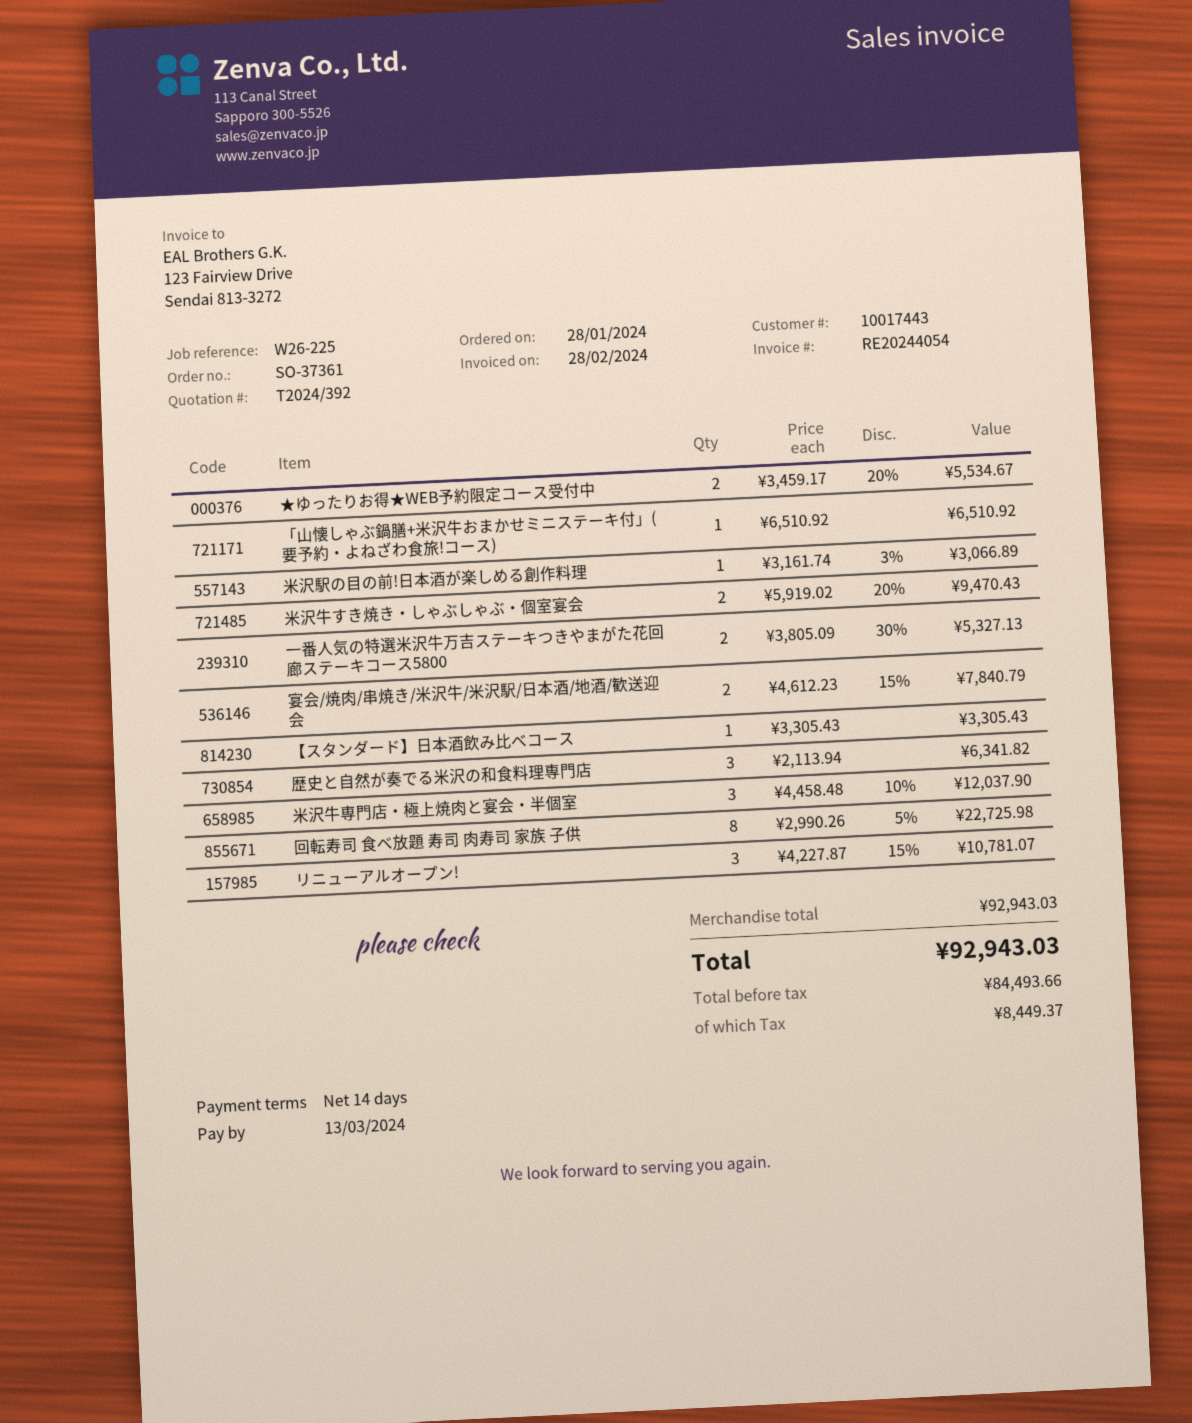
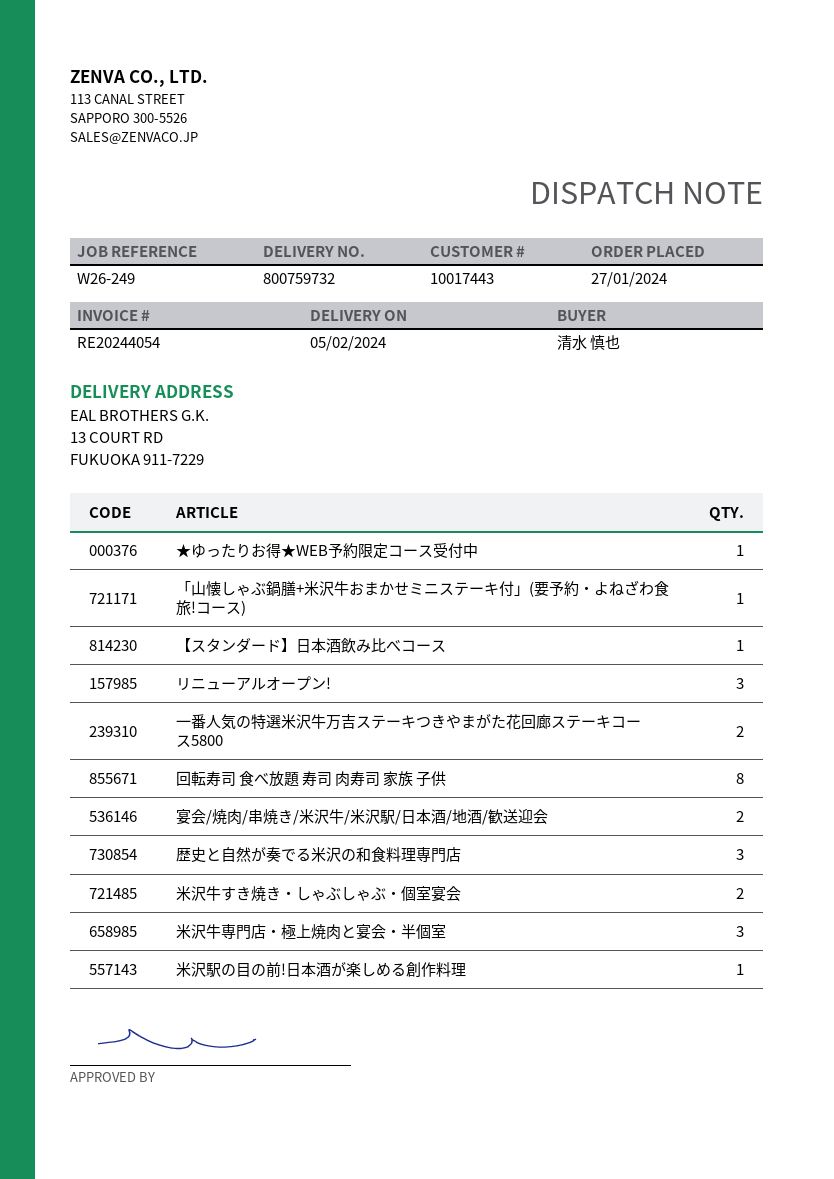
order date: 2024-01-28 -> 2024-01-27
reference: W26-225 -> W26-249
★ゆったりお得★WEB予約限定コース受付中: 2 -> 1

